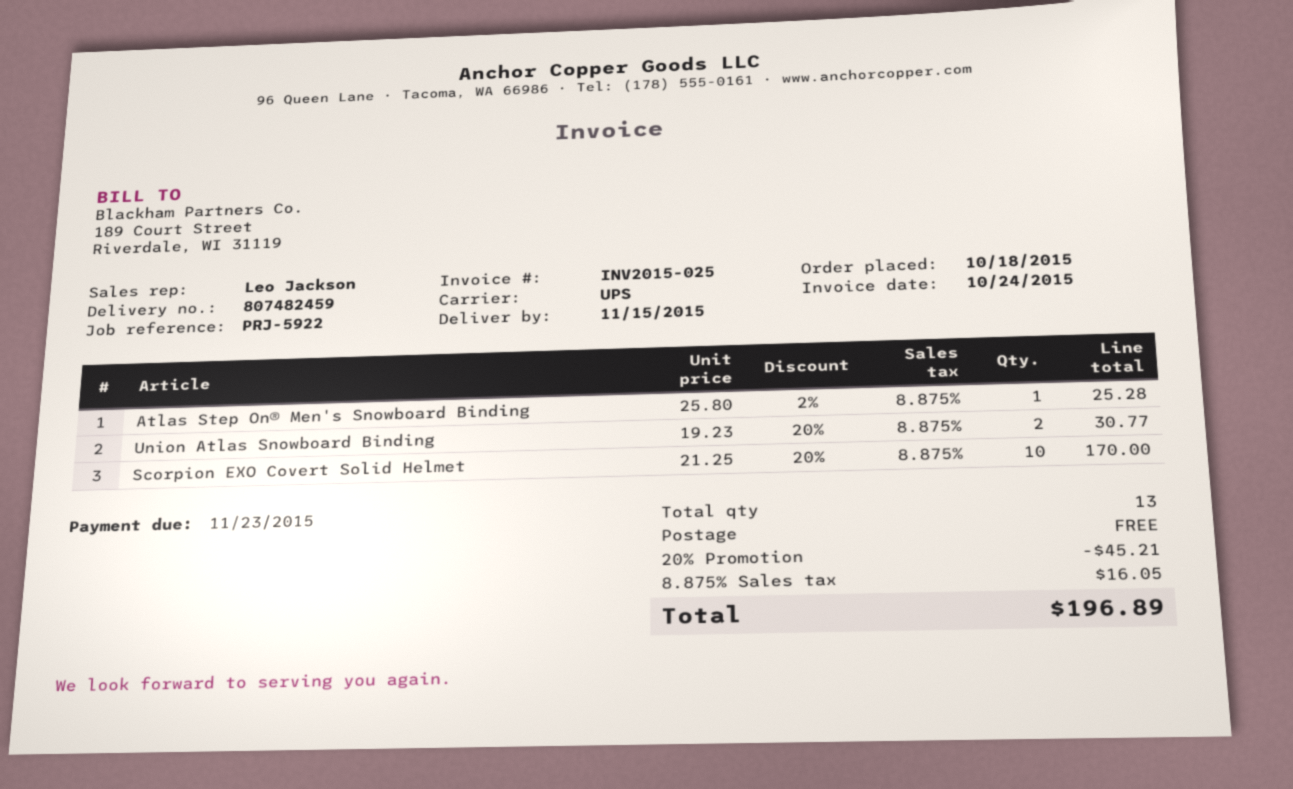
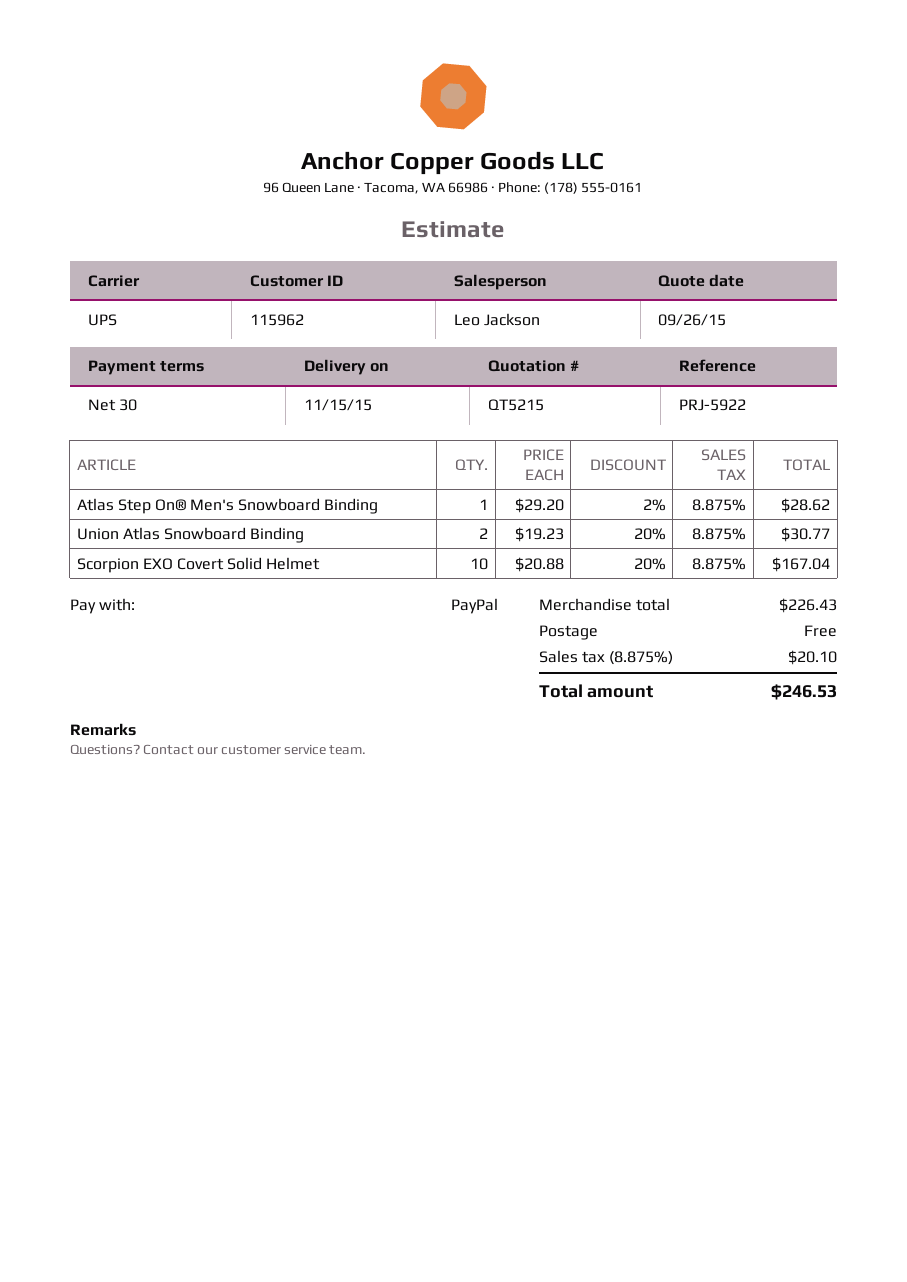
Atlas Step On® Men's Snowboard Binding: 1 x 25.80 - 2% = 25.28 -> 1 x 29.20 - 2% = 28.62
Scorpion EXO Covert Solid Helmet: 10 x 21.25 - 20% = 170.00 -> 10 x 20.88 - 20% = 167.04
discount: 20% = 45.21 -> none
tax: 8.875% = 16.05 -> 8.875% = 20.10
total: 196.89 -> 246.53

